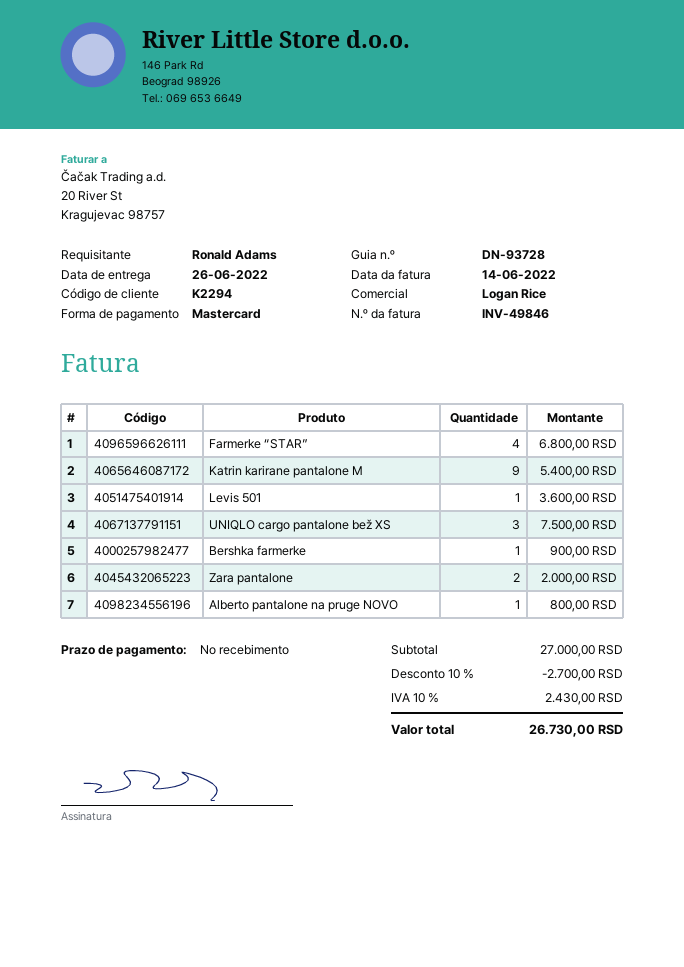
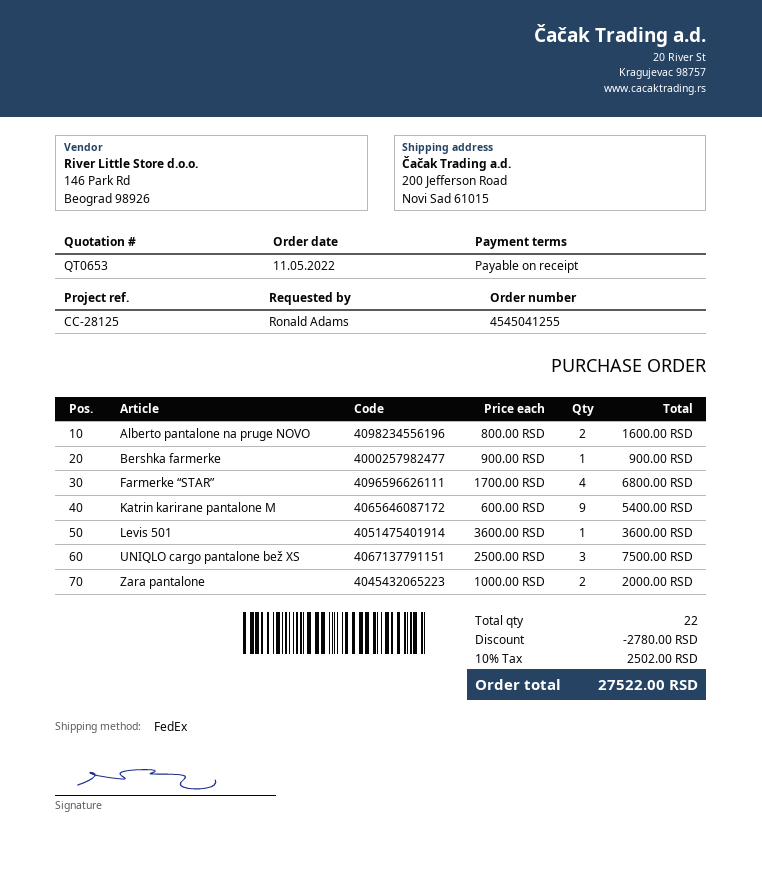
Alberto pantalone na pruge NOVO: 1 for 800.00 -> 2 for 1600.00
discount: 2700.00 -> 2780.00
tax: 10% = 2430.00 -> 10% = 2502.00
total: 26730.00 -> 27522.00

